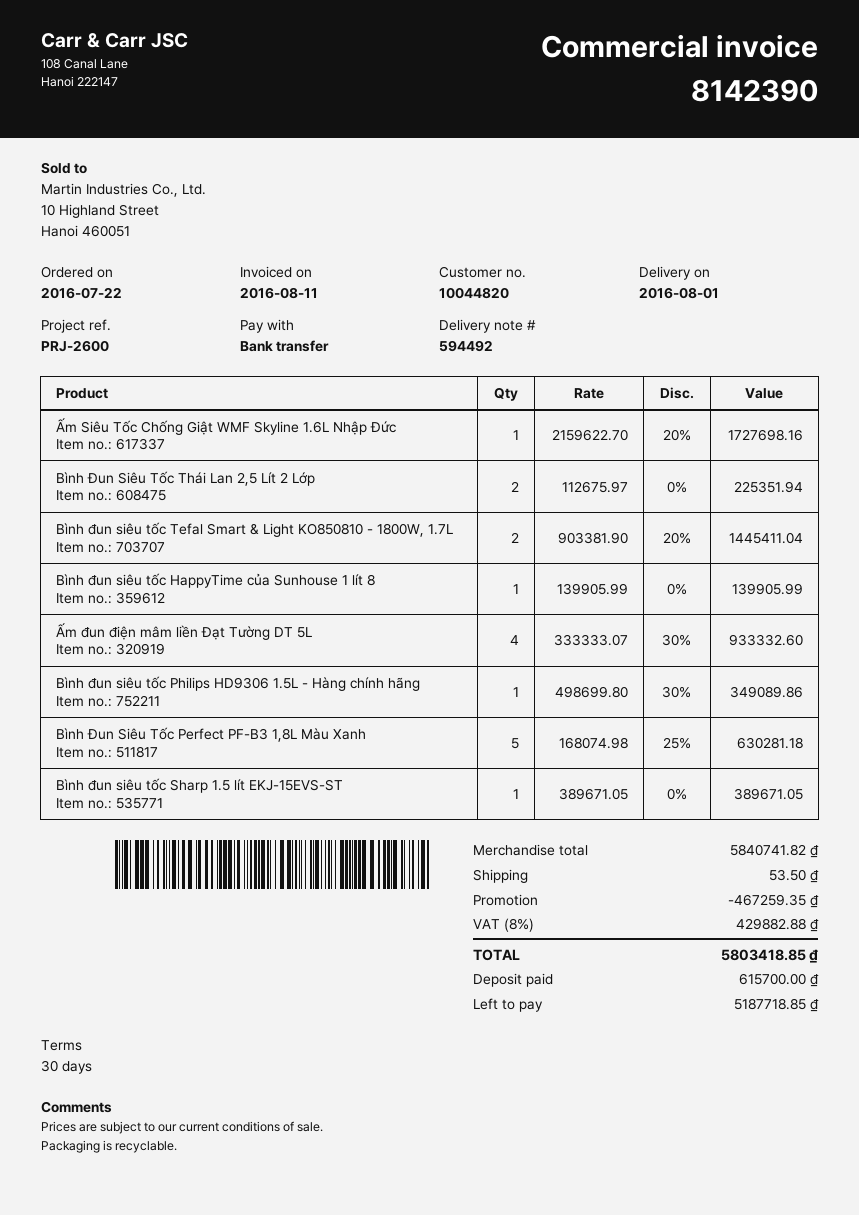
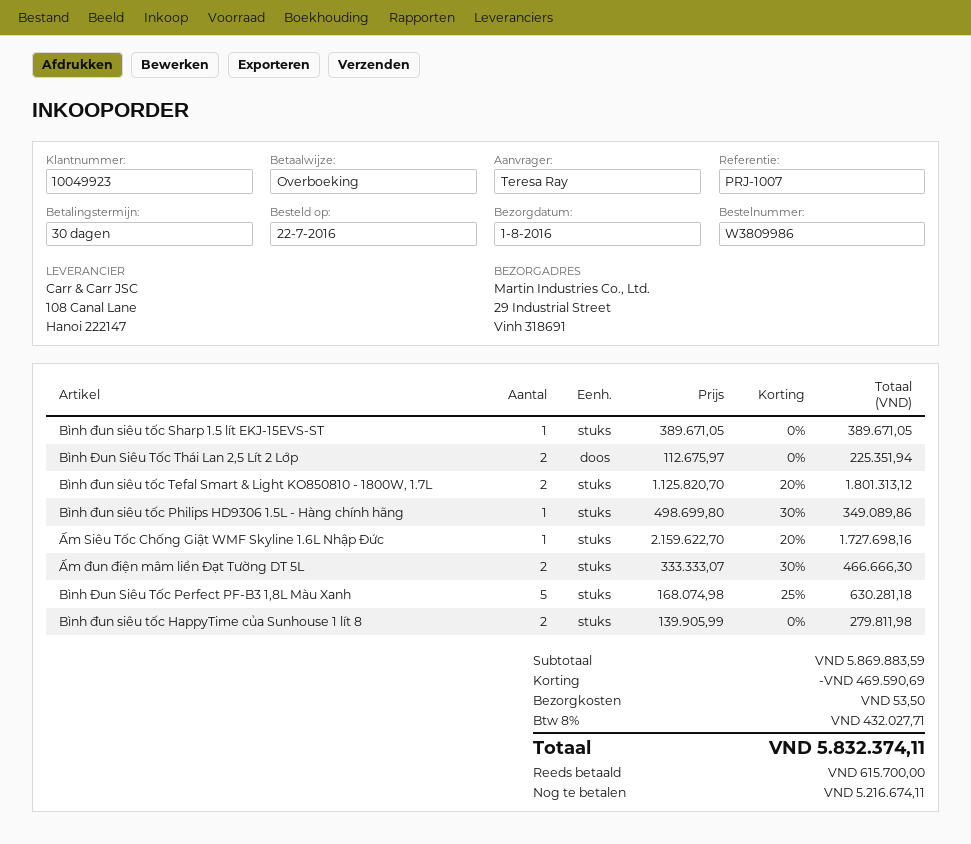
customer number: 10044820 -> 10049923
reference: PRJ-2600 -> PRJ-1007
Bình đun siêu tốc Tefal Smart & Light KO850810 - 1800W, 1.7L: 2 x 903381.90 - 20% = 1445411.04 -> 2 x 1125820.70 - 20% = 1801313.12
Bình đun siêu tốc HappyTime của Sunhouse 1 lít 8: 1 x 139905.99 = 139905.99 -> 2 x 139905.99 = 279811.98
Ấm đun điện mâm liền Đạt Tường DT 5L: 4 x 333333.07 - 30% = 933332.60 -> 2 x 333333.07 - 30% = 466666.30
subtotal: 5840741.82 -> 5869883.59
discount: 467259.35 -> 469590.69
tax: 8% = 429882.88 -> 8% = 432027.71
total: 5803418.85 -> 5832374.11
balance: 5187718.85 -> 5216674.11

